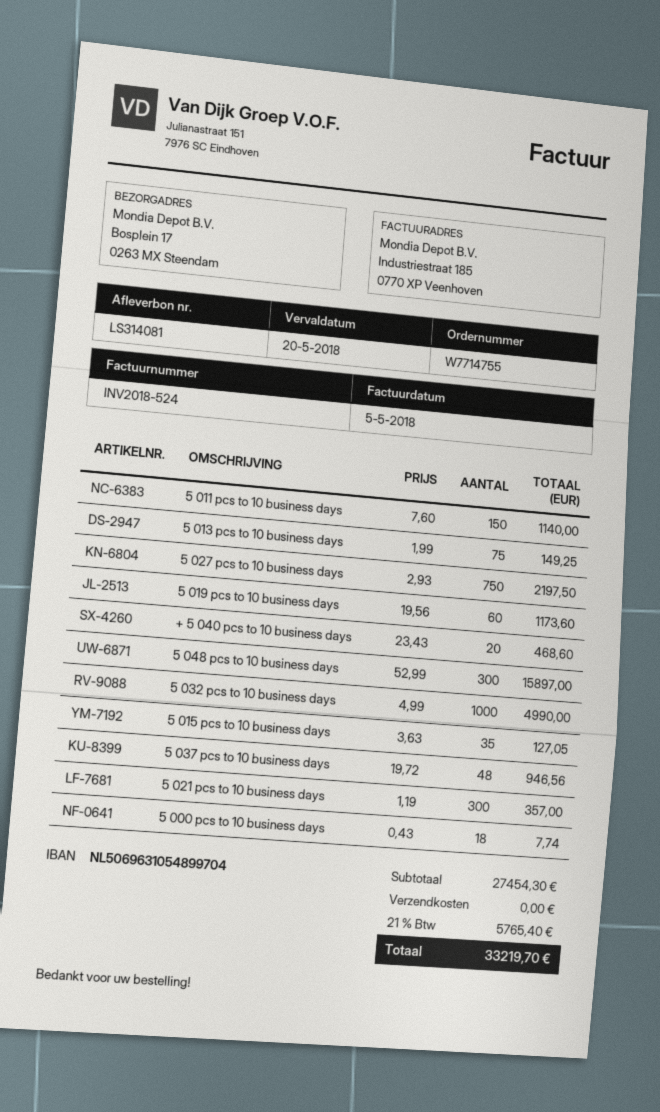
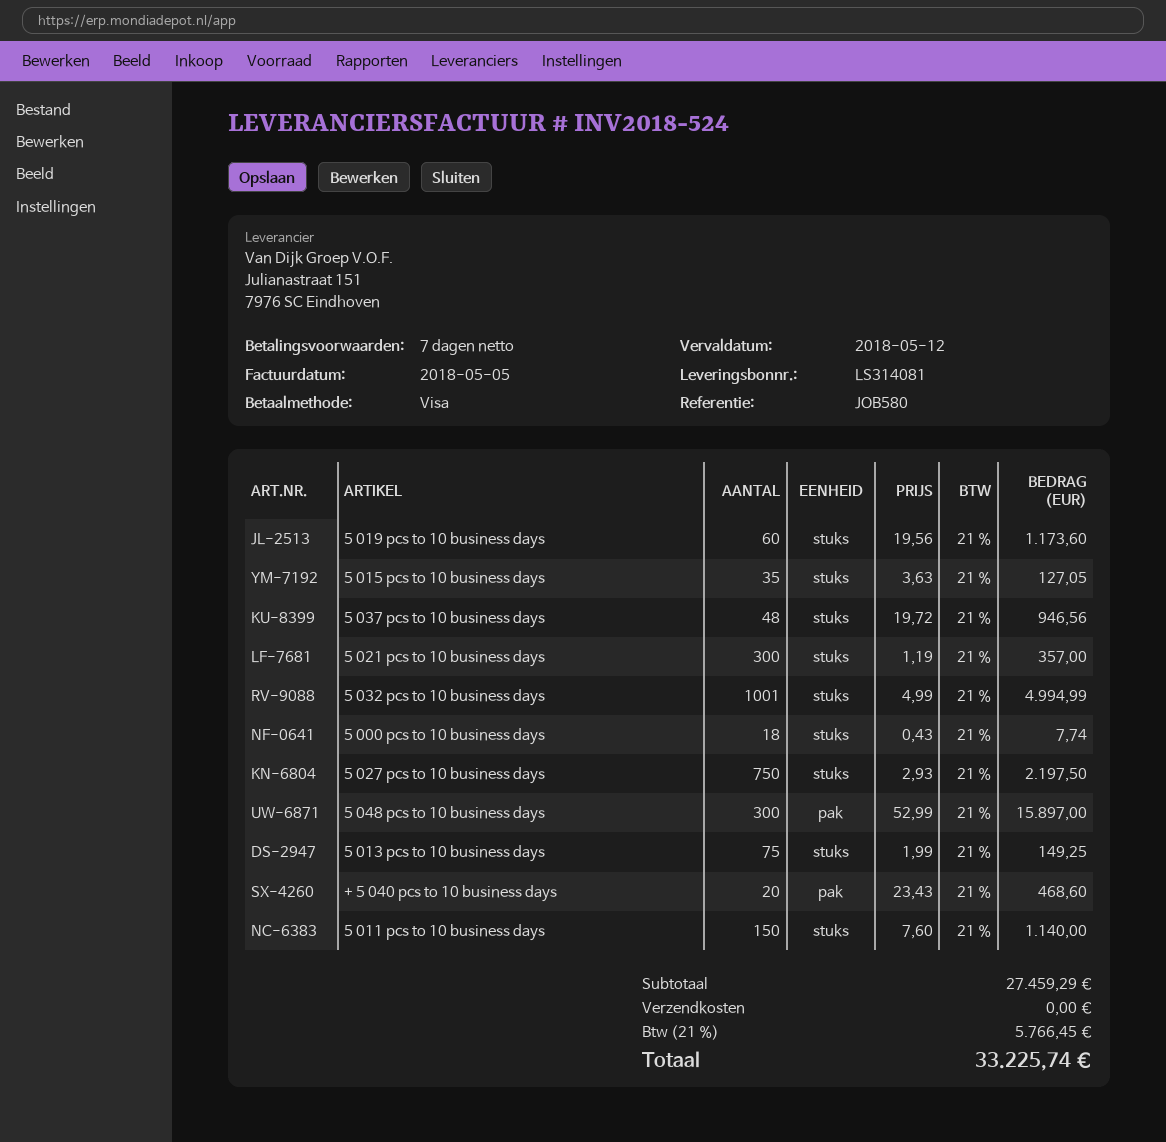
due date: 2018-05-20 -> 2018-05-12
5 032 pcs to 10 business days: 1000 x 4.99 = 4990.00 -> 1001 x 4.99 = 4994.99
subtotal: 27454.30 -> 27459.29
tax: 21% = 5765.40 -> 21% = 5766.45
total: 33219.70 -> 33225.74

